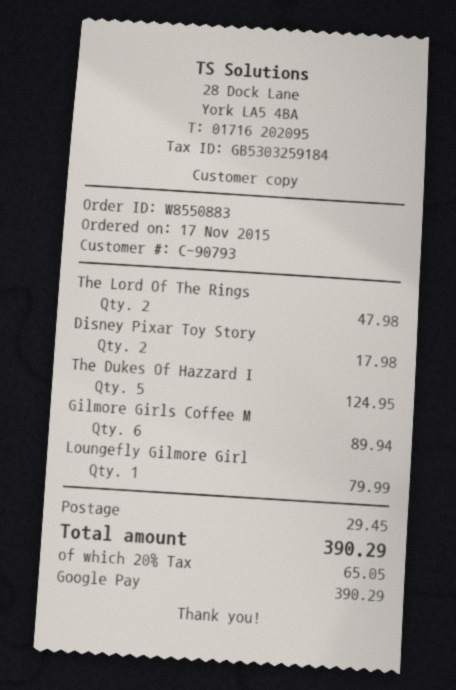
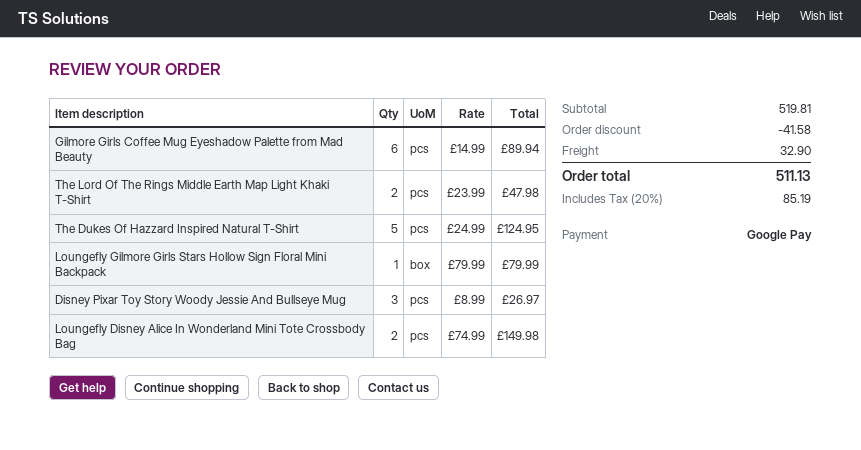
Disney Pixar Toy Story: 2 for 17.98 -> 3 for 26.97
Loungefly Disney Alice In Wonderland Mini Tote Crossbody Bag: none -> 2 for 149.98
discount: none -> 41.58
shipping: 29.45 -> 32.90
tax: 20% = 65.05 -> 20% = 85.19
total: 390.29 -> 511.13

